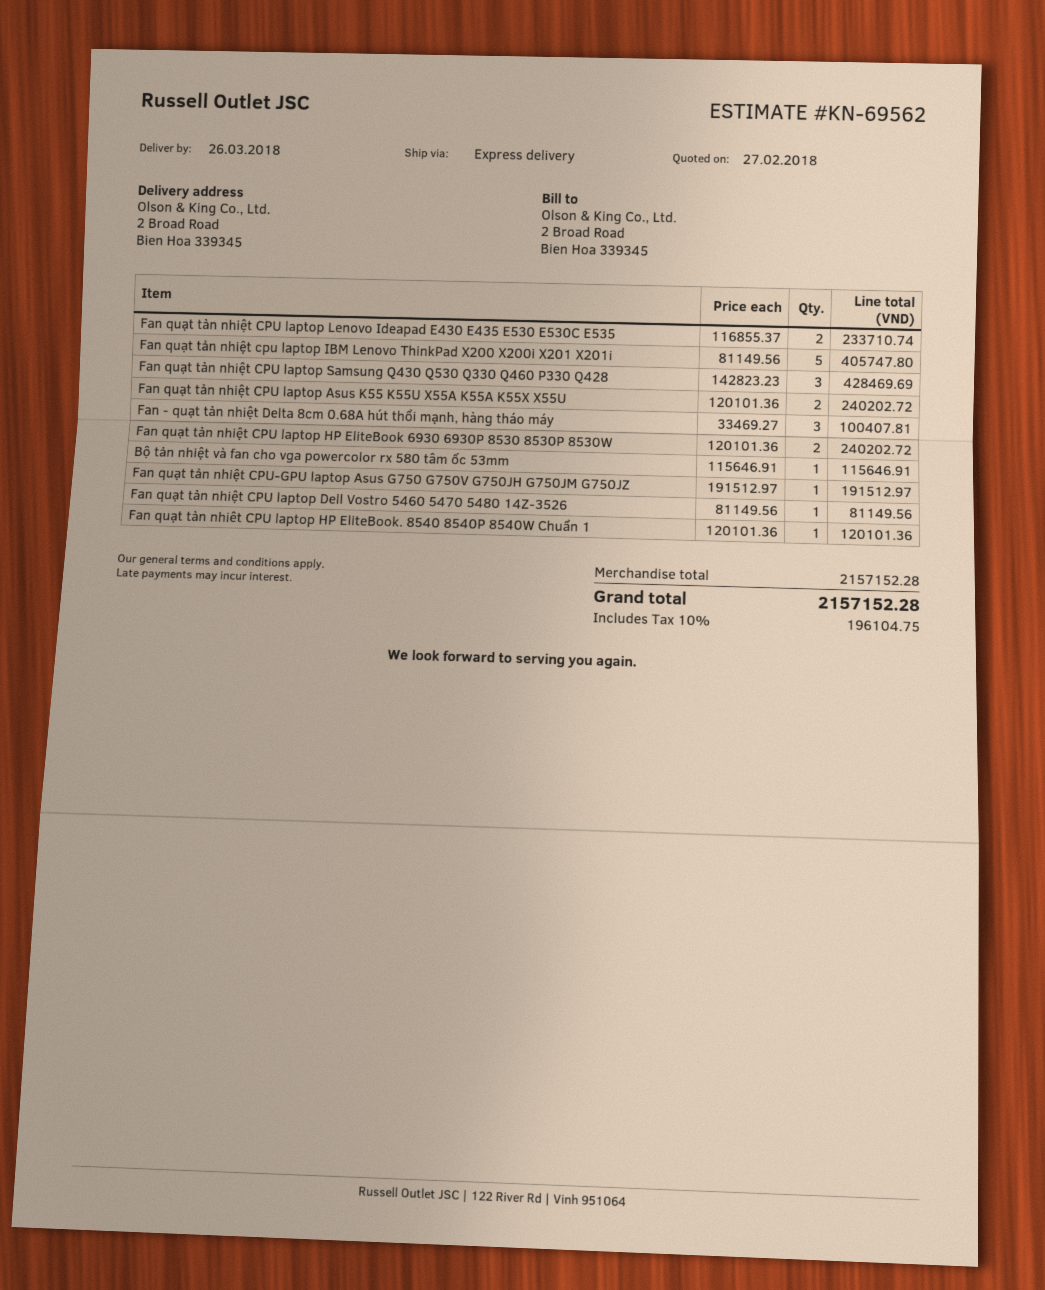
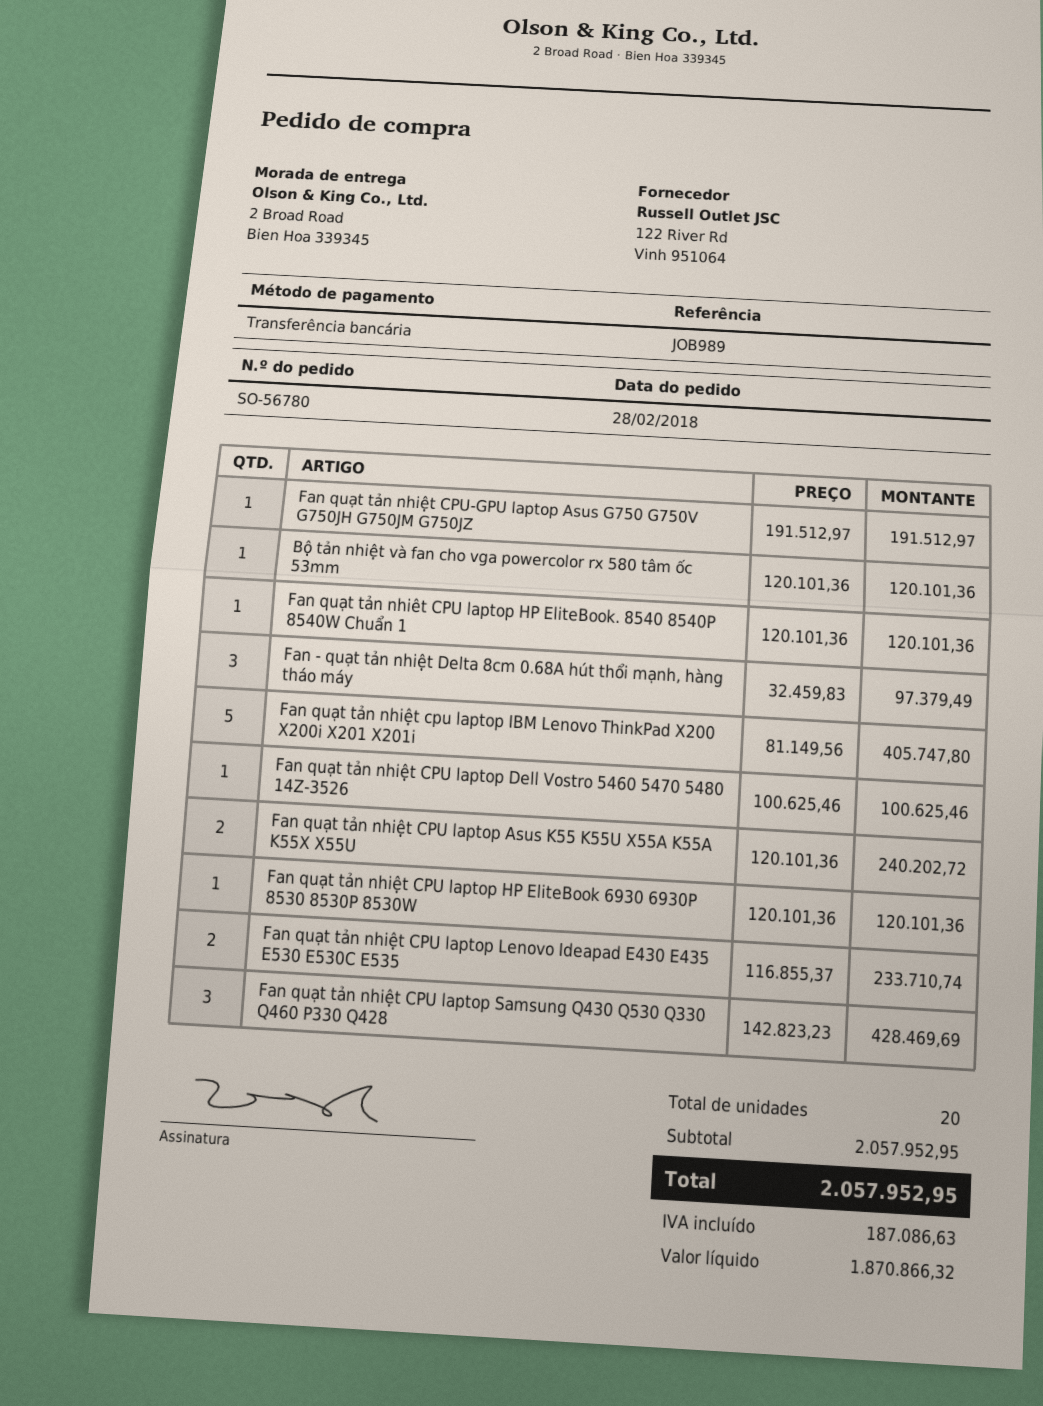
Fan - quạt tản nhiệt Delta 8cm 0.68A hút thổi mạnh, hàng tháo máy: 3 x 33469.27 = 100407.81 -> 3 x 32459.83 = 97379.49
Fan quạt tản nhiệt CPU laptop HP EliteBook 6930 6930P 8530 8530P 8530W: 2 x 120101.36 = 240202.72 -> 1 x 120101.36 = 120101.36
Bộ tản nhiệt và fan cho vga powercolor rx 580 tâm ốc 53mm: 1 x 115646.91 = 115646.91 -> 1 x 120101.36 = 120101.36
Fan quạt tản nhiệt CPU laptop Dell Vostro 5460 5470 5480 14Z-3526: 1 x 81149.56 = 81149.56 -> 1 x 100625.46 = 100625.46
subtotal: 2157152.28 -> 2057952.95
tax: 196104.75 -> 187086.63
total: 2157152.28 -> 2057952.95

